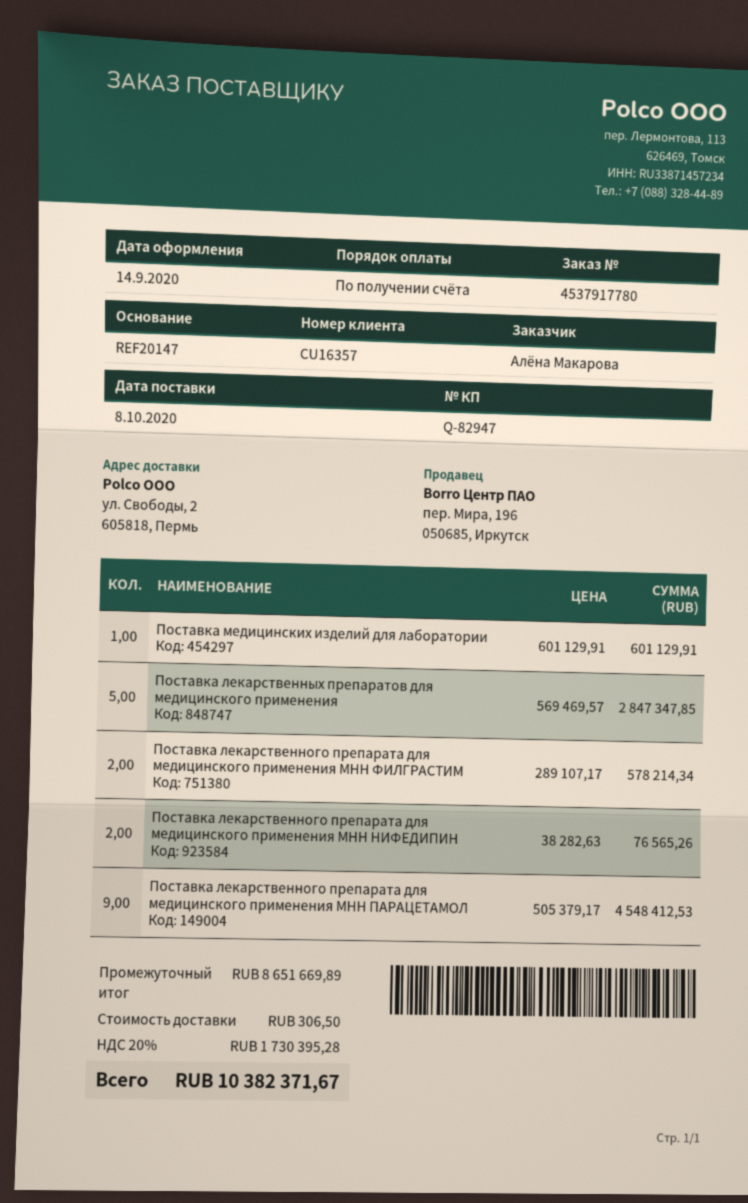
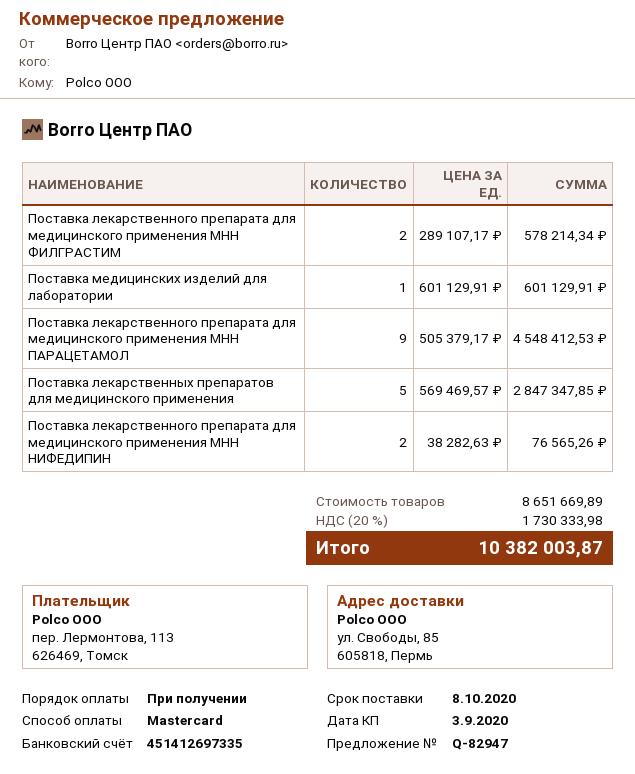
ship to: ул. Свободы, 2, 605818, Пермь -> ул. Свободы, 85, 605818, Пермь
shipping: 306.50 -> none
tax: 20% = 1730395.28 -> 20% = 1730333.98
total: 10382371.67 -> 10382003.87

